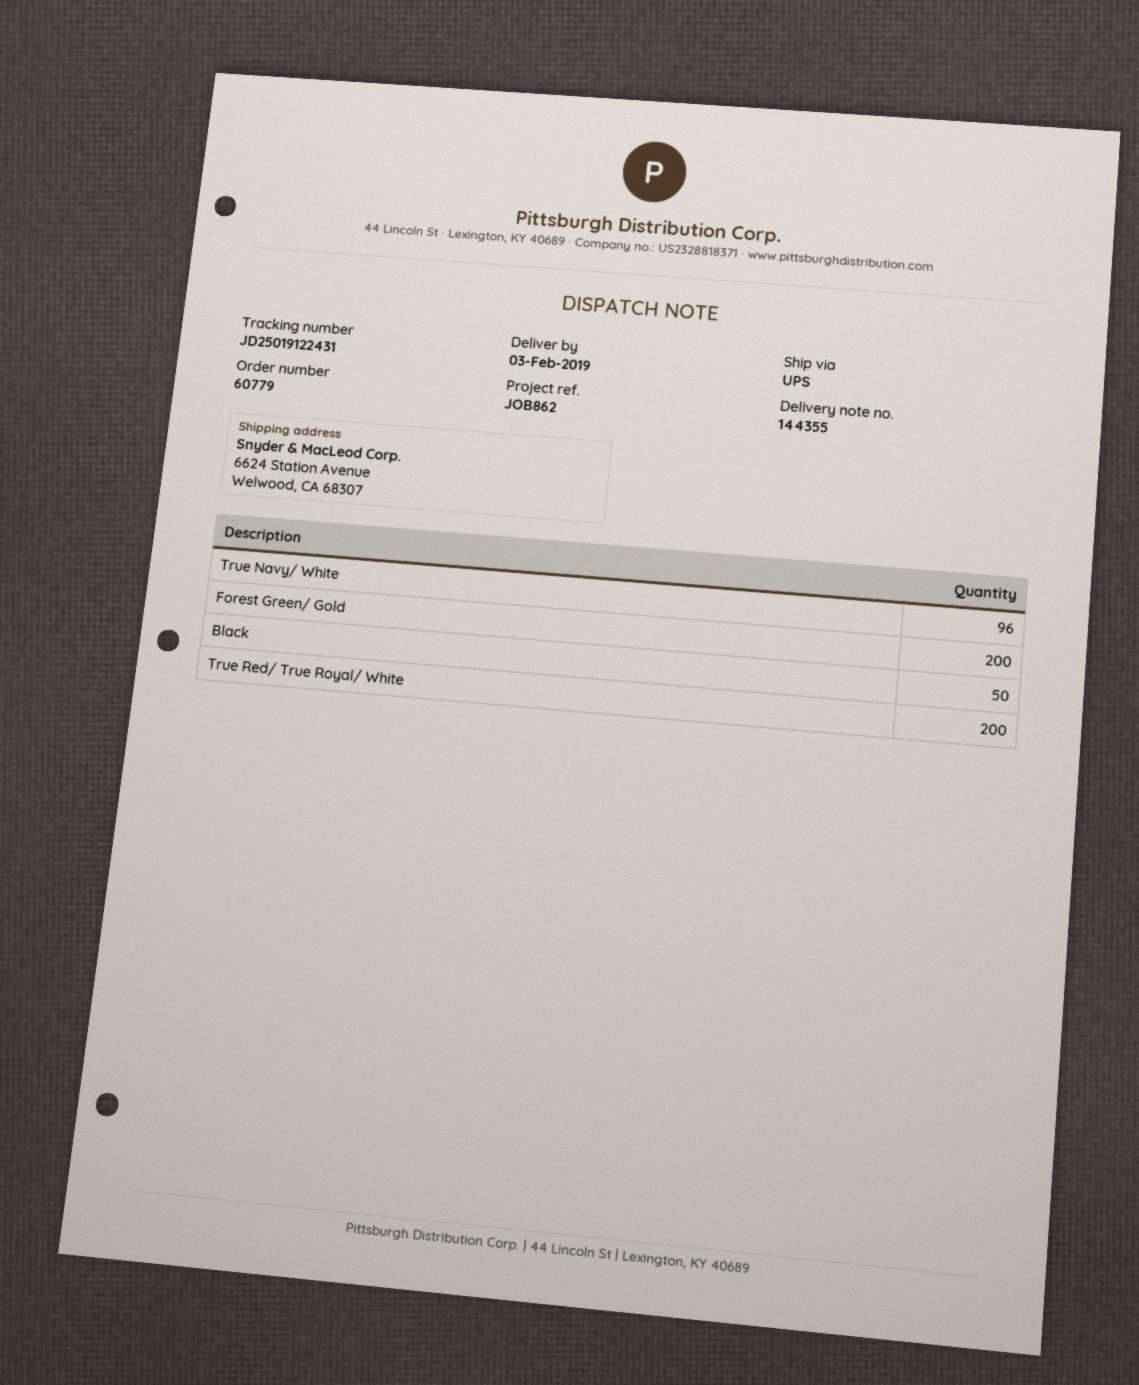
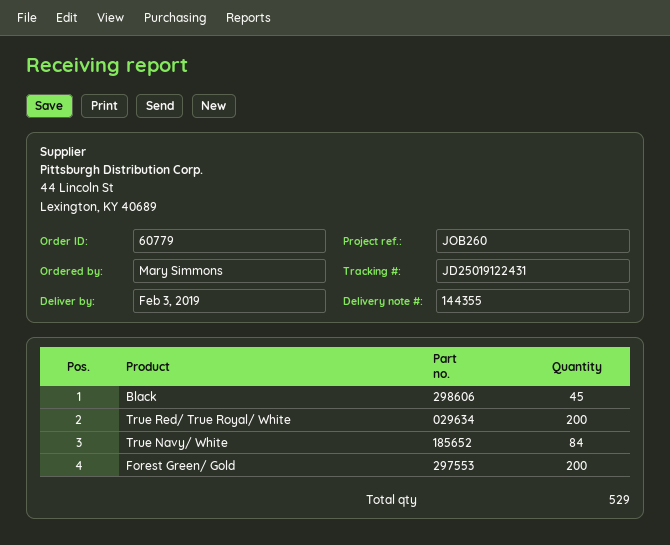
reference: JOB862 -> JOB260
True Navy/ White: 96 -> 84
Black: 50 -> 45

